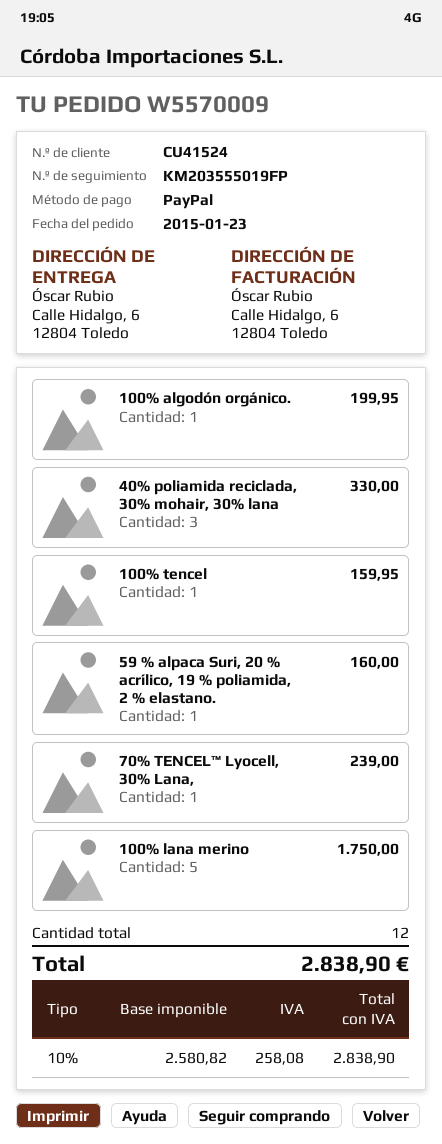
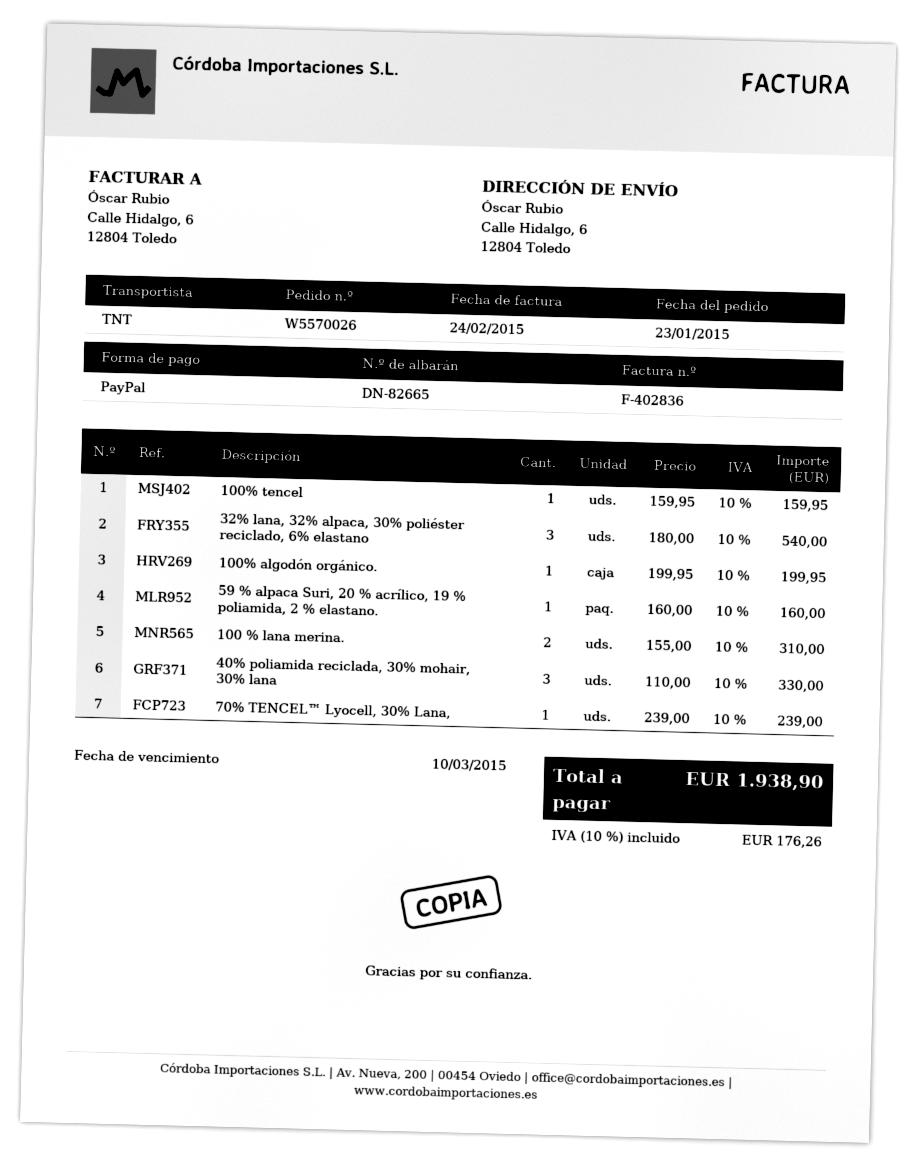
order number: W5570009 -> W5570026
100% lana merino: 5 for 1750.00 -> none
32% lana, 32% alpaca, 30% poliéster reciclado, 6% elastano: none -> 3 for 540.00
100 % lana merina.: none -> 2 for 310.00
tax: 10% = 258.08 -> 10% = 176.26
total: 2838.90 -> 1938.90

